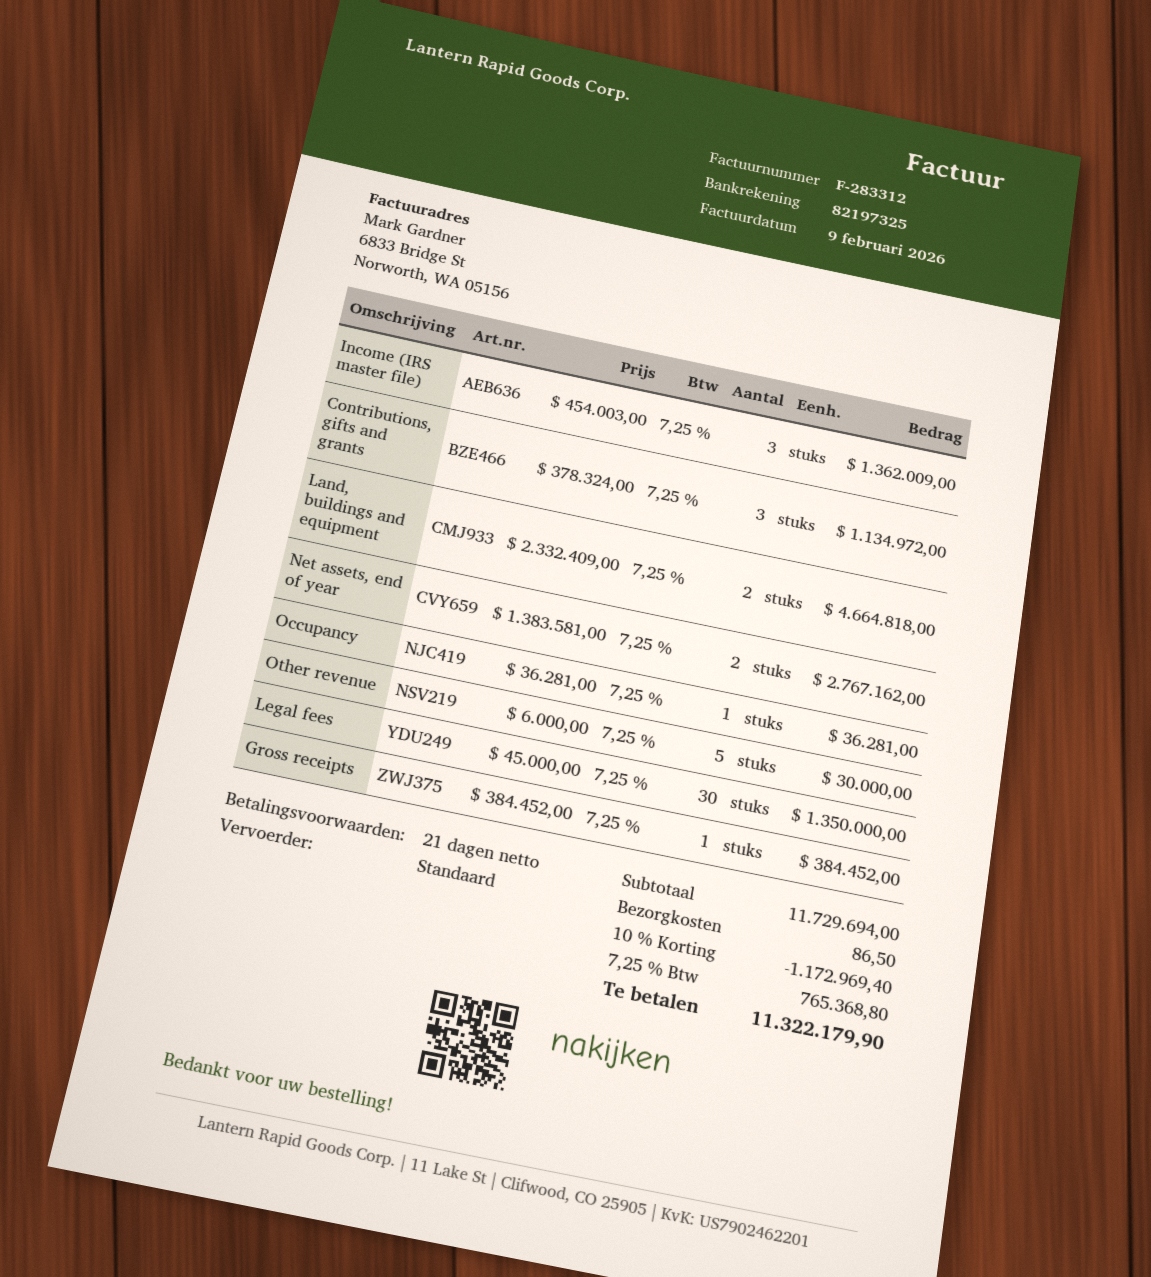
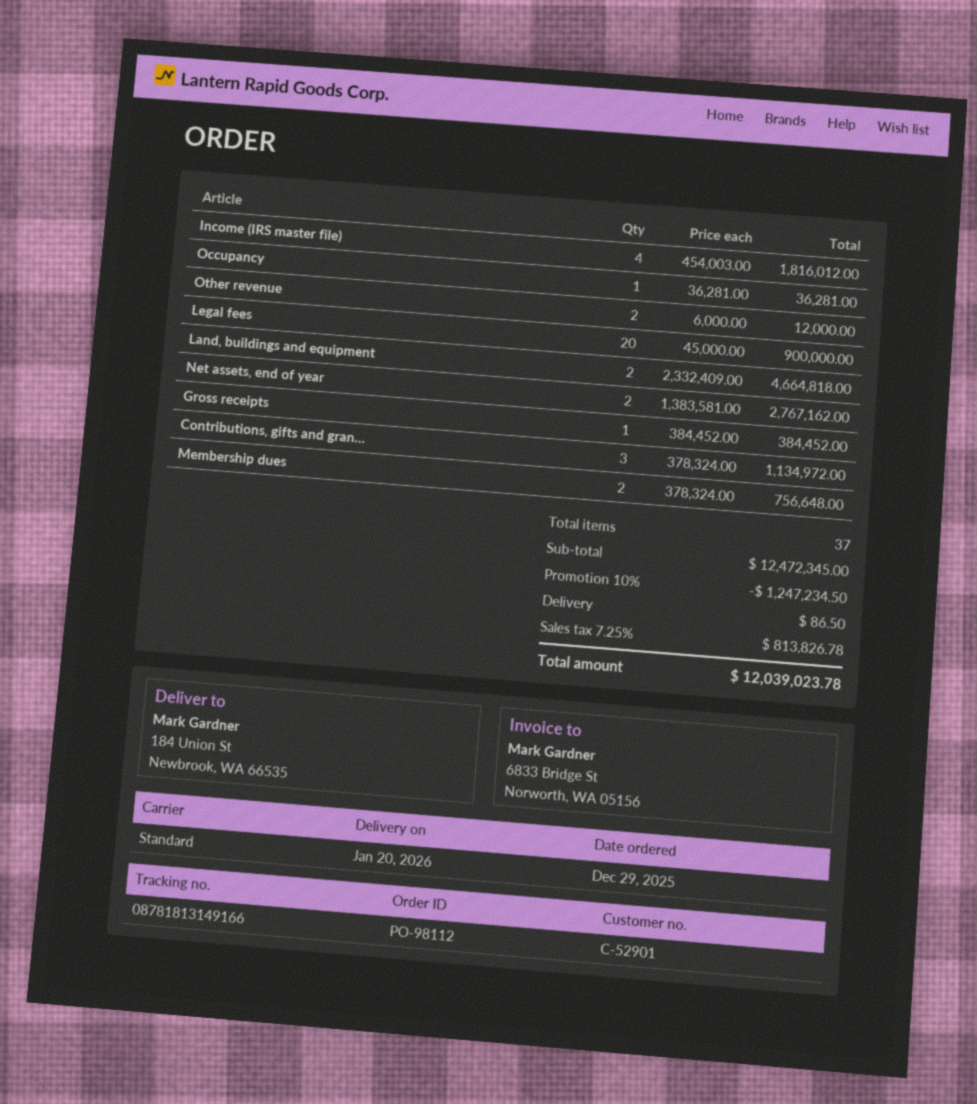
Income (IRS master file): 3 x 454003.00 = 1362009.00 -> 4 x 454003.00 = 1816012.00
Other revenue: 5 x 6000.00 = 30000.00 -> 2 x 6000.00 = 12000.00
Legal fees: 30 x 45000.00 = 1350000.00 -> 20 x 45000.00 = 900000.00
Membership dues: none -> 2 x 378324.00 = 756648.00
subtotal: 11729694.00 -> 12472345.00
discount: 10% = 1172969.40 -> 10% = 1247234.50
tax: 7.25% = 765368.80 -> 7.25% = 813826.78
total: 11322179.90 -> 12039023.78

